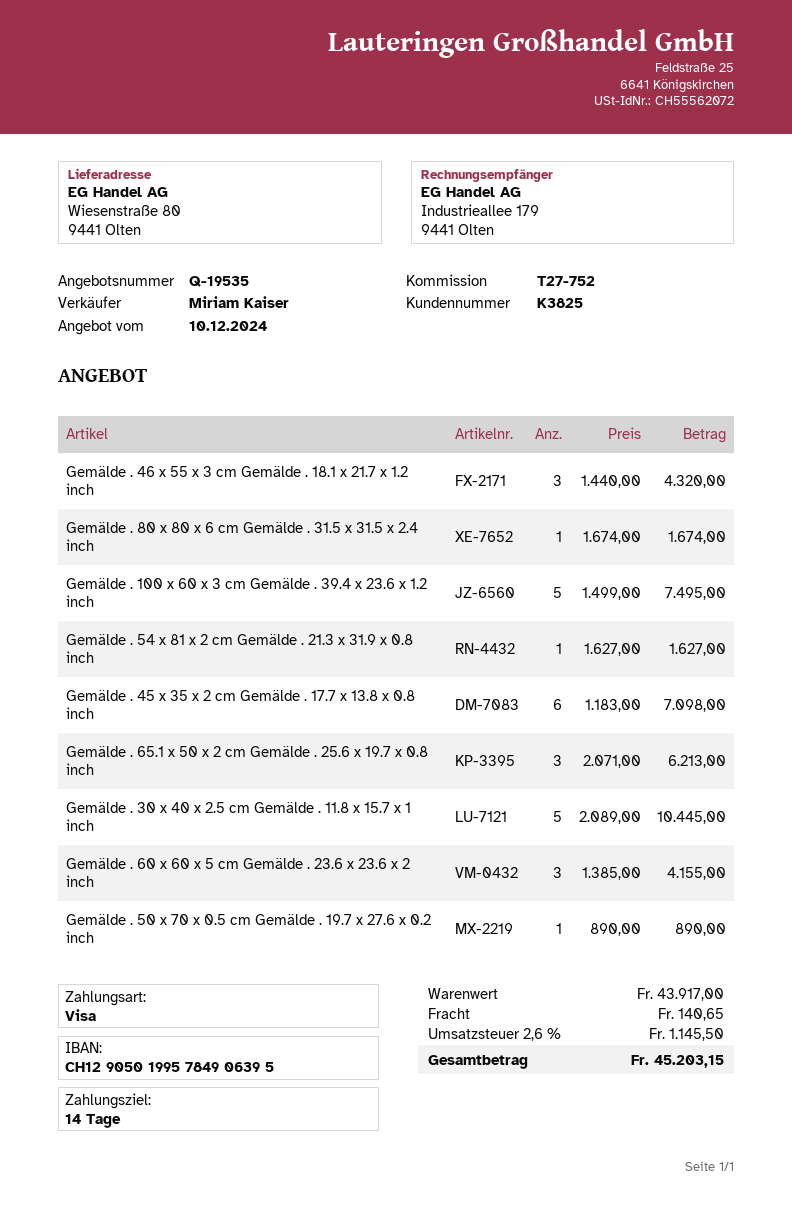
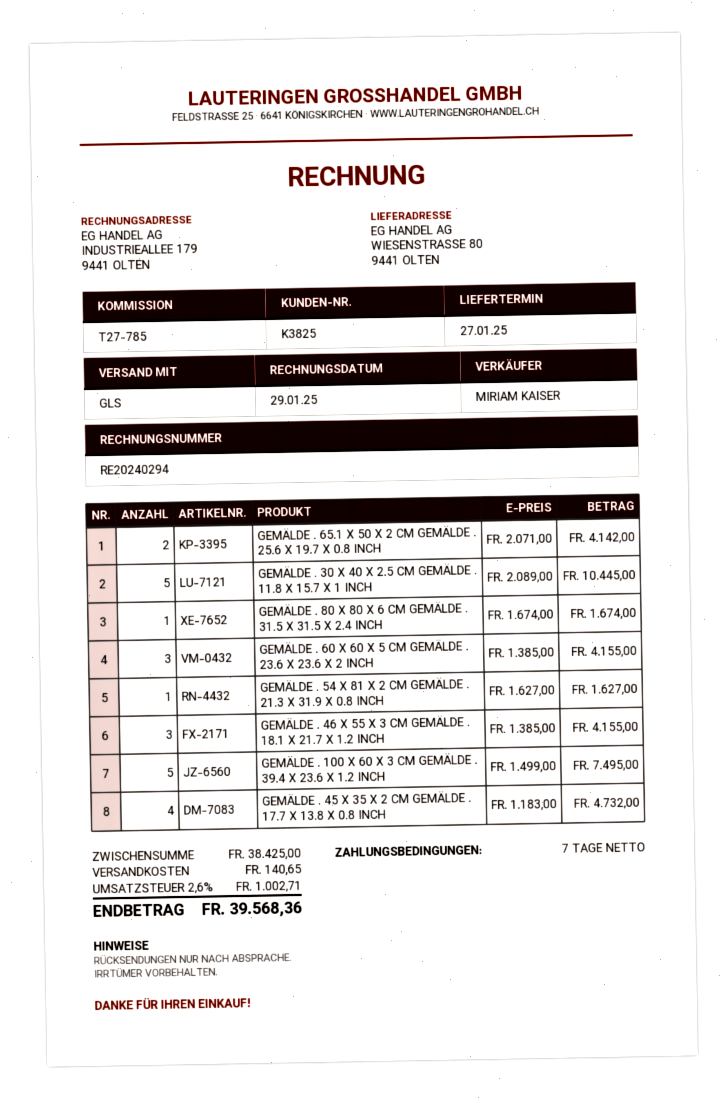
payment terms: 14 days -> 7 days
reference: T27-752 -> T27-785
Gemälde . 46 x 55 x 3 cm Gemälde . 18.1 x 21.7 x 1.2 inch: 3 x 1440.00 = 4320.00 -> 3 x 1385.00 = 4155.00
Gemälde . 45 x 35 x 2 cm Gemälde . 17.7 x 13.8 x 0.8 inch: 6 x 1183.00 = 7098.00 -> 4 x 1183.00 = 4732.00
Gemälde . 65.1 x 50 x 2 cm Gemälde . 25.6 x 19.7 x 0.8 inch: 3 x 2071.00 = 6213.00 -> 2 x 2071.00 = 4142.00
Gemälde . 50 x 70 x 0.5 cm Gemälde . 19.7 x 27.6 x 0.2 inch: 1 x 890.00 = 890.00 -> none
subtotal: 43917.00 -> 38425.00
tax: 2.6% = 1145.50 -> 2.6% = 1002.71
total: 45203.15 -> 39568.36

